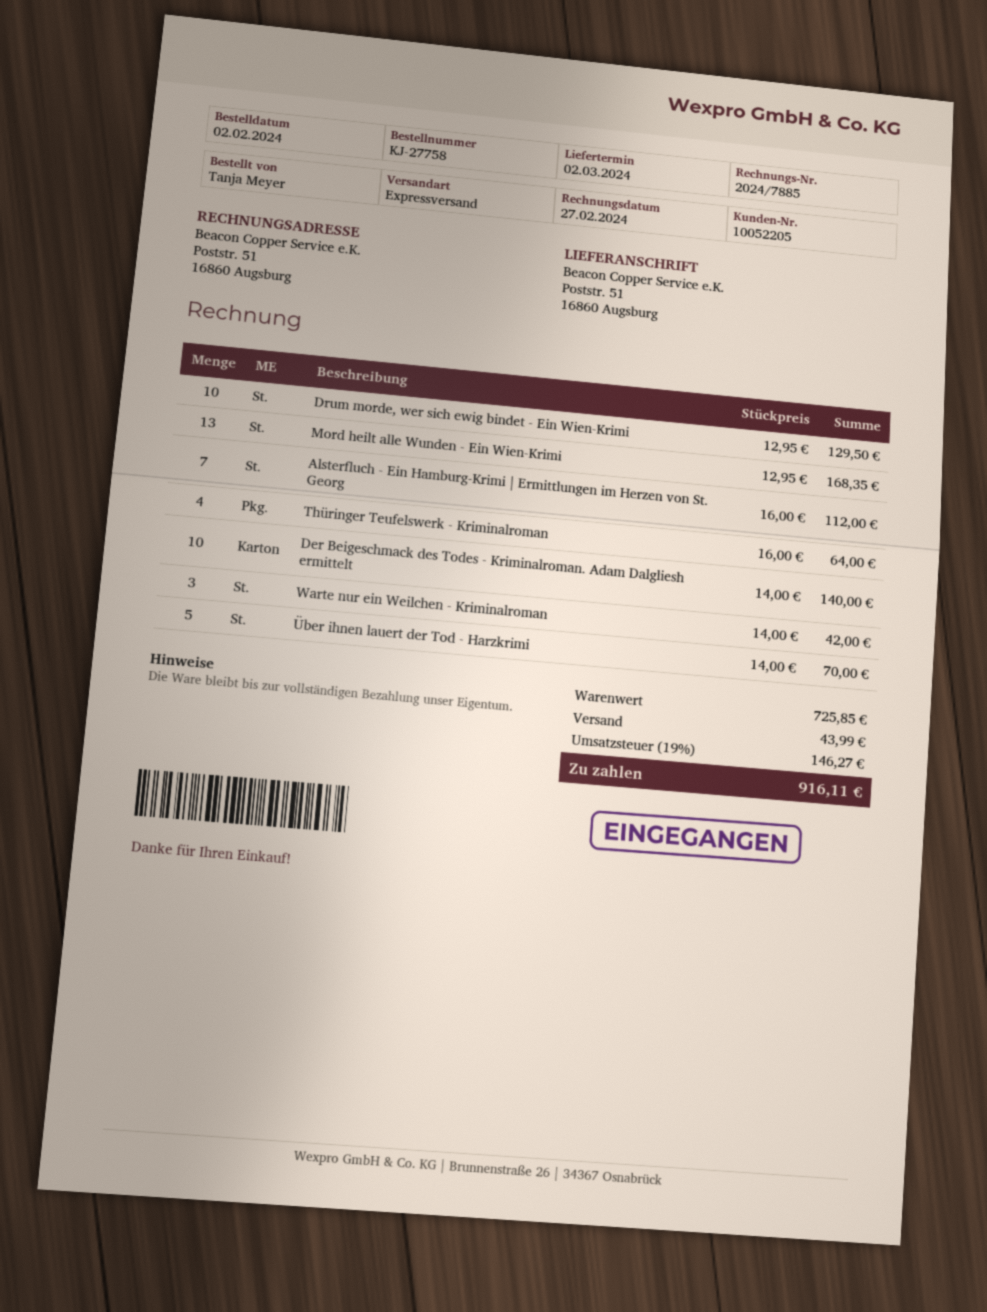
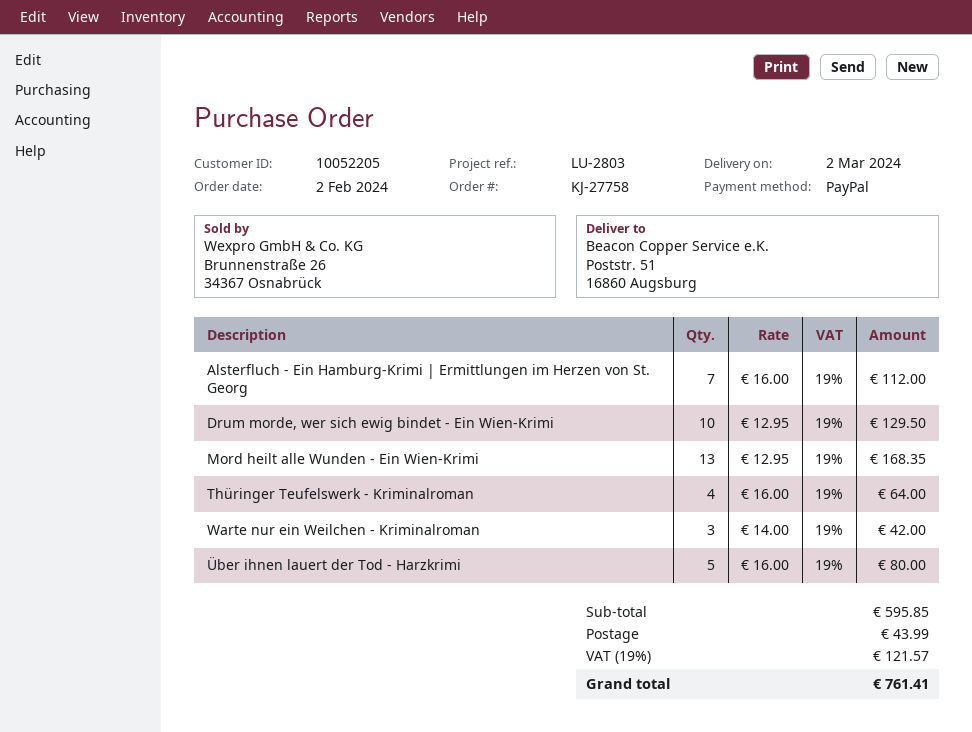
Der Beigeschmack des Todes - Kriminalroman. Adam Dalgliesh ermittelt: 10 x 14.00 = 140.00 -> none
Über ihnen lauert der Tod - Harzkrimi: 5 x 14.00 = 70.00 -> 5 x 16.00 = 80.00
subtotal: 725.85 -> 595.85
tax: 19% = 146.27 -> 19% = 121.57
total: 916.11 -> 761.41

